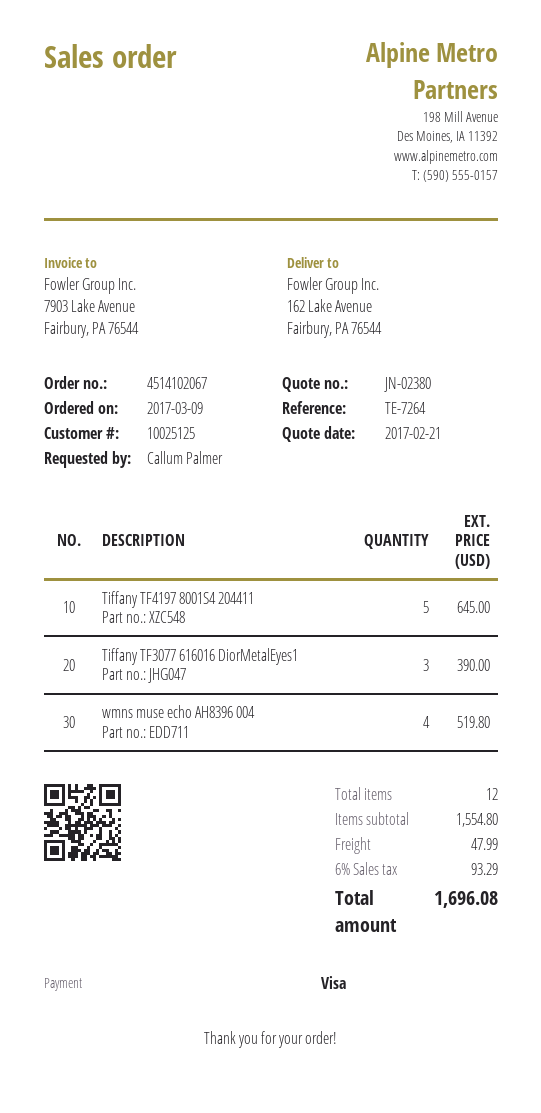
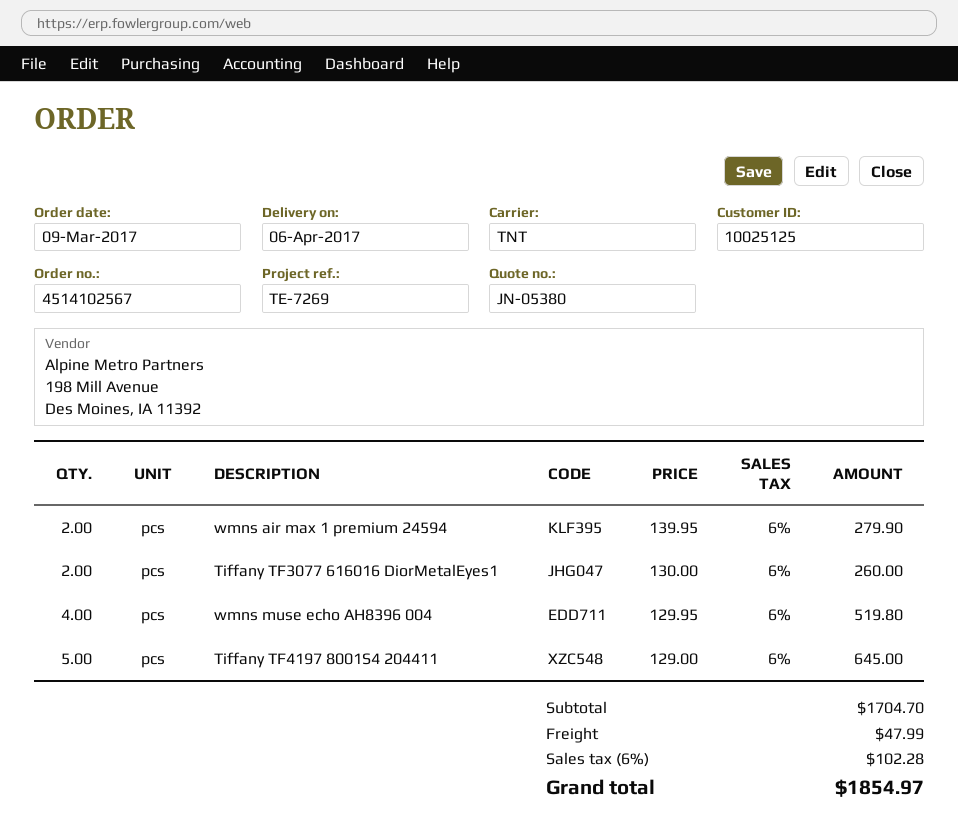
quote number: JN-02380 -> JN-05380
order number: 4514102067 -> 4514102567
reference: TE-7264 -> TE-7269
Tiffany TF3077 616016 DiorMetalEyes1: 3 for 390.00 -> 2 for 260.00
wmns air max 1 premium 24594: none -> 2 for 279.90
subtotal: 1554.80 -> 1704.70
tax: 6% = 93.29 -> 6% = 102.28
total: 1696.08 -> 1854.97

